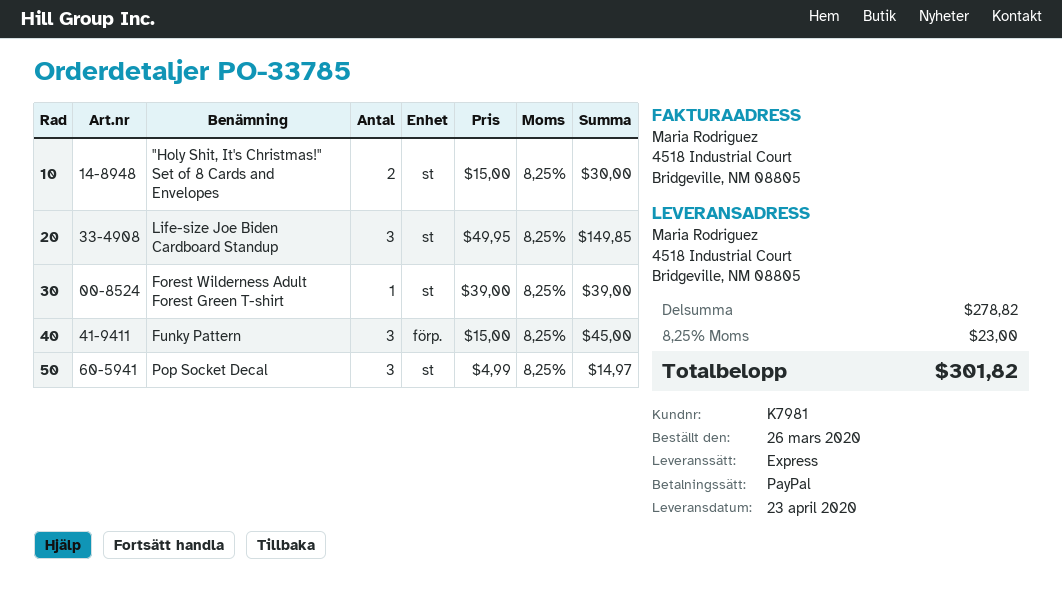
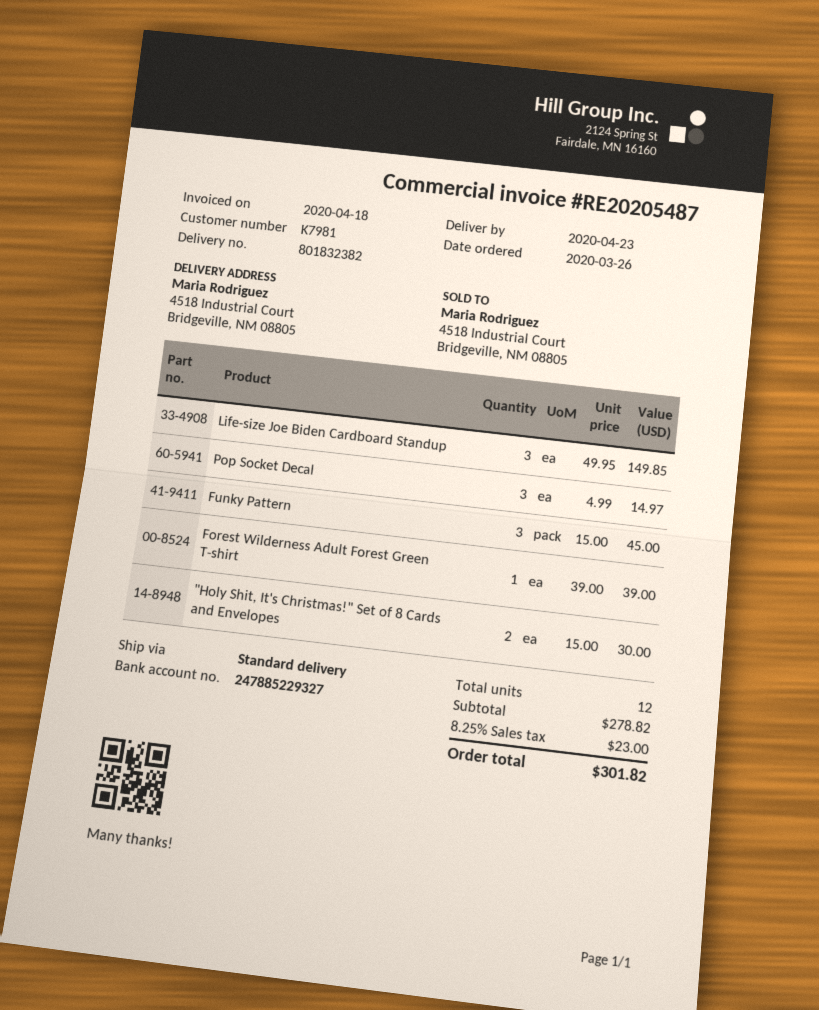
shipping method: express -> standard

